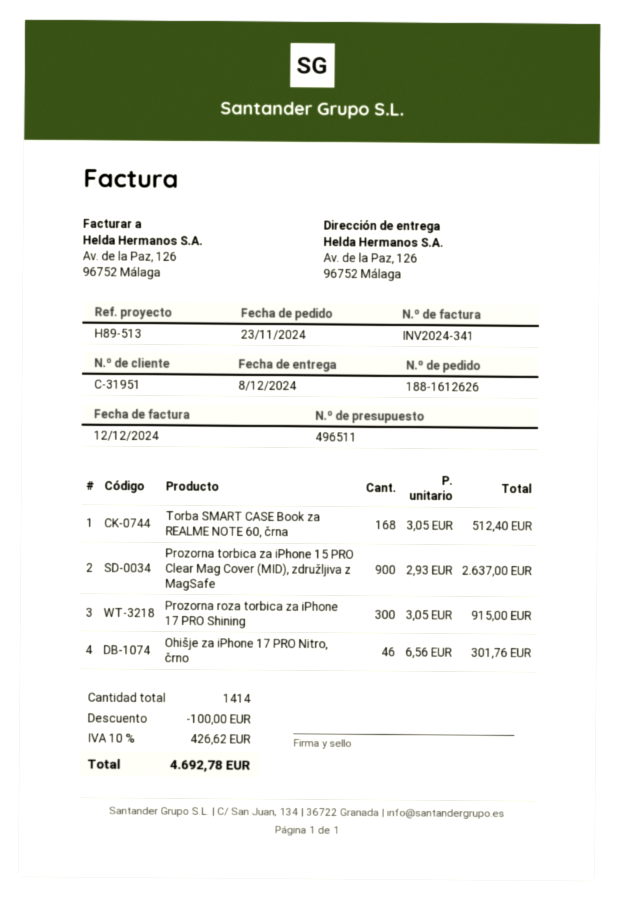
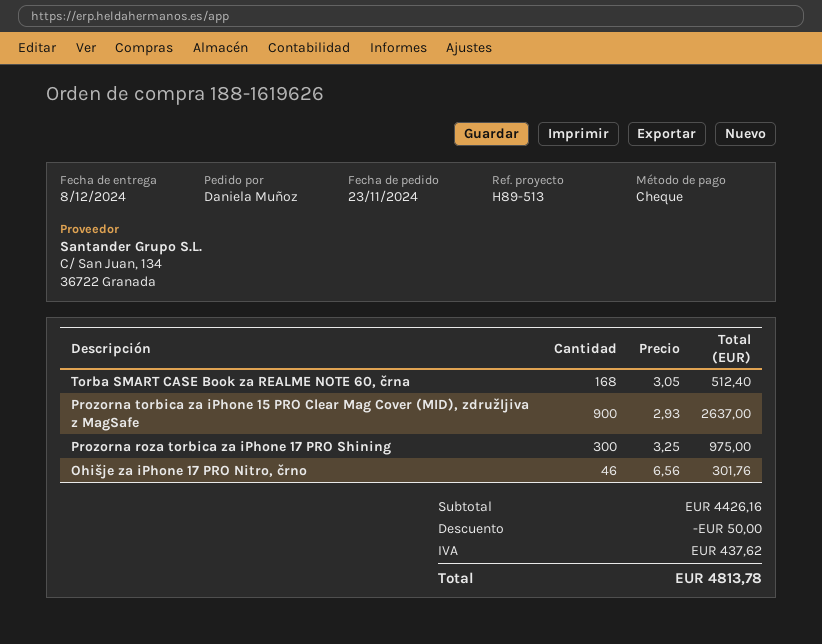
order number: 188-1612626 -> 188-1619626
Prozorna roza torbica za iPhone 17 PRO Shining: 300 x 3.05 = 915.00 -> 300 x 3.25 = 975.00
discount: 100.00 -> 50.00
tax: 426.62 -> 437.62
total: 4692.78 -> 4813.78

